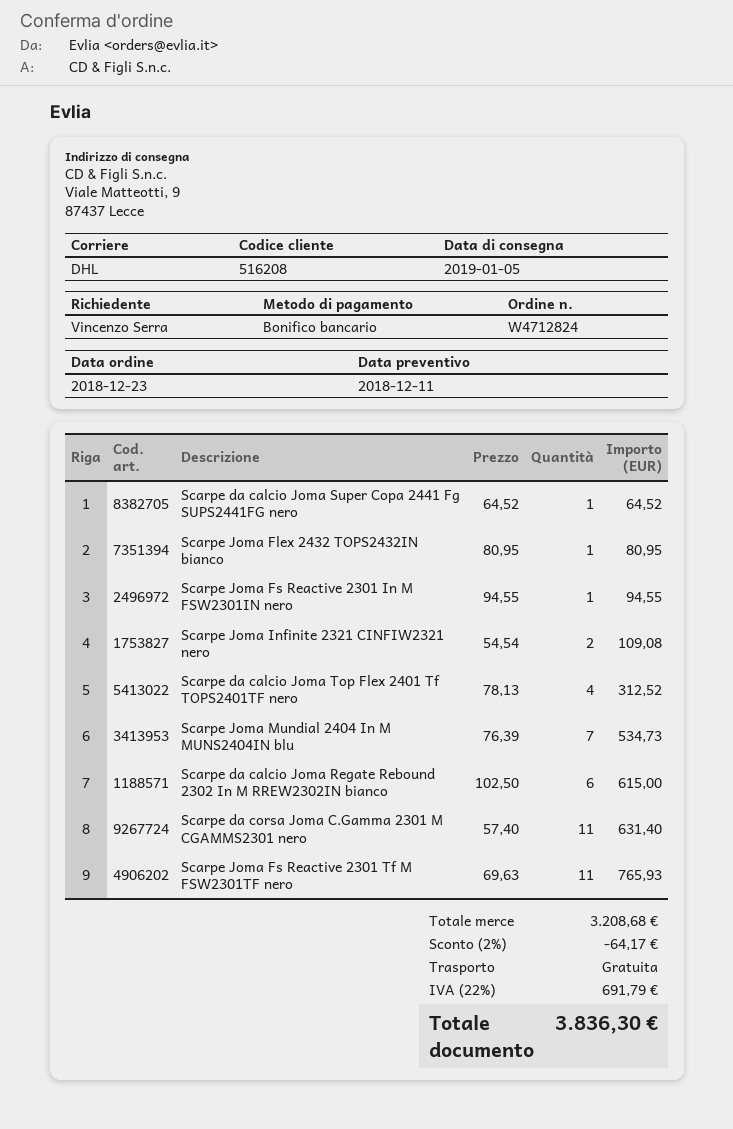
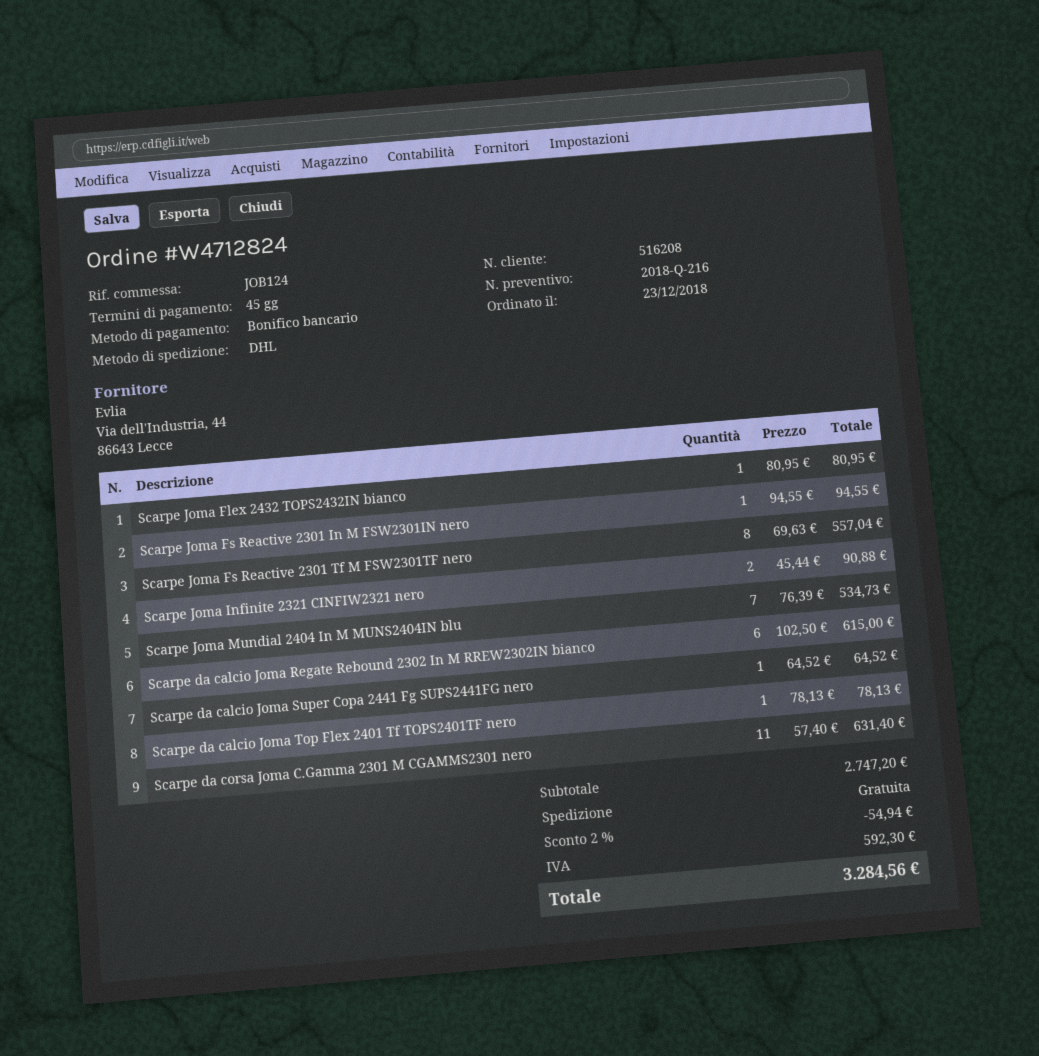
Scarpe Joma Infinite 2321 CINFIW2321 nero: 2 x 54.54 = 109.08 -> 2 x 45.44 = 90.88
Scarpe da calcio Joma Top Flex 2401 Tf TOPS2401TF nero: 4 x 78.13 = 312.52 -> 1 x 78.13 = 78.13
Scarpe Joma Fs Reactive 2301 Tf M FSW2301TF nero: 11 x 69.63 = 765.93 -> 8 x 69.63 = 557.04
subtotal: 3208.68 -> 2747.20
discount: 2% = 64.17 -> 2% = 54.94
tax: 691.79 -> 592.30
total: 3836.30 -> 3284.56

